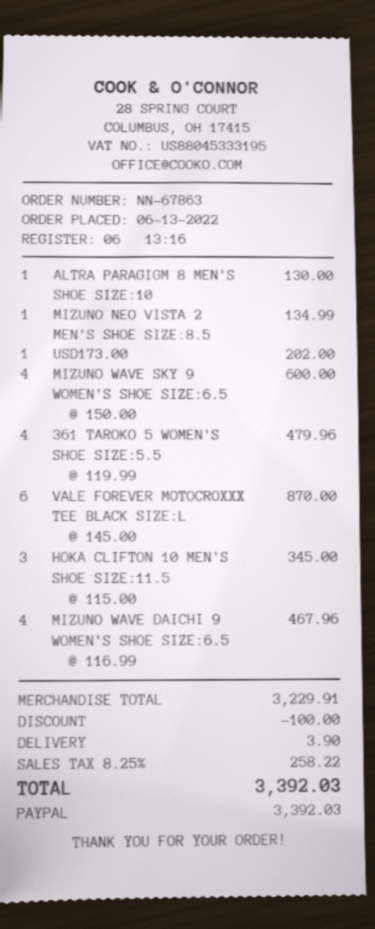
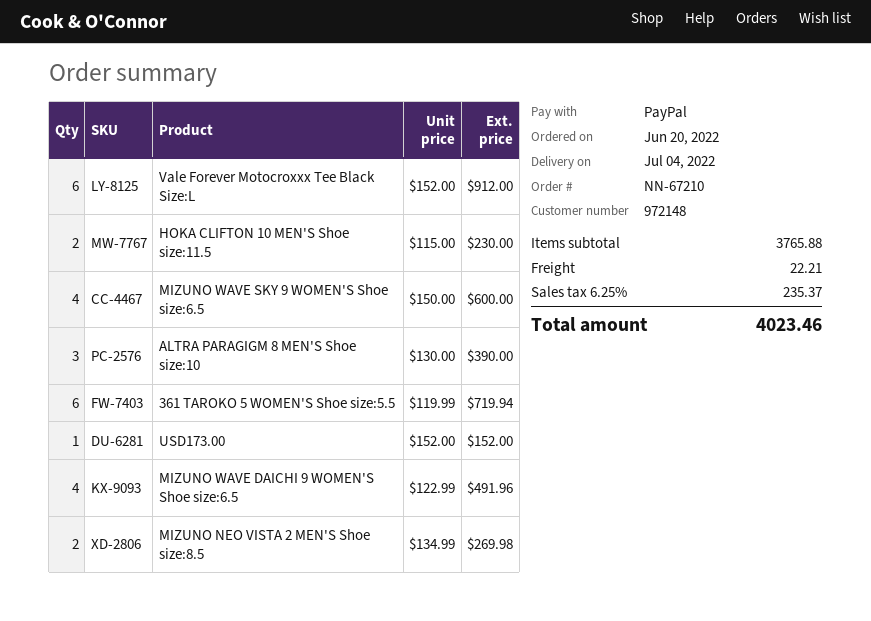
order number: NN-67863 -> NN-67210
order date: 2022-06-13 -> 2022-06-20
ALTRA PARAGIGM 8 MEN'S SHOE SIZE:10: 1 x 130.00 = 130.00 -> 3 x 130.00 = 390.00
MIZUNO NEO VISTA 2 MEN'S SHOE SIZE:8.5: 1 x 134.99 = 134.99 -> 2 x 134.99 = 269.98
USD173.00: 1 x 202.00 = 202.00 -> 1 x 152.00 = 152.00
361 TAROKO 5 WOMEN'S SHOE SIZE:5.5: 4 x 119.99 = 479.96 -> 6 x 119.99 = 719.94
VALE FOREVER MOTOCROXXX TEE BLACK SIZE:L: 6 x 145.00 = 870.00 -> 6 x 152.00 = 912.00
HOKA CLIFTON 10 MEN'S SHOE SIZE:11.5: 3 x 115.00 = 345.00 -> 2 x 115.00 = 230.00
MIZUNO WAVE DAICHI 9 WOMEN'S SHOE SIZE:6.5: 4 x 116.99 = 467.96 -> 4 x 122.99 = 491.96
subtotal: 3229.91 -> 3765.88
discount: 100.00 -> none
shipping: 3.90 -> 22.21
tax: 8.25% = 258.22 -> 6.25% = 235.37
total: 3392.03 -> 4023.46

